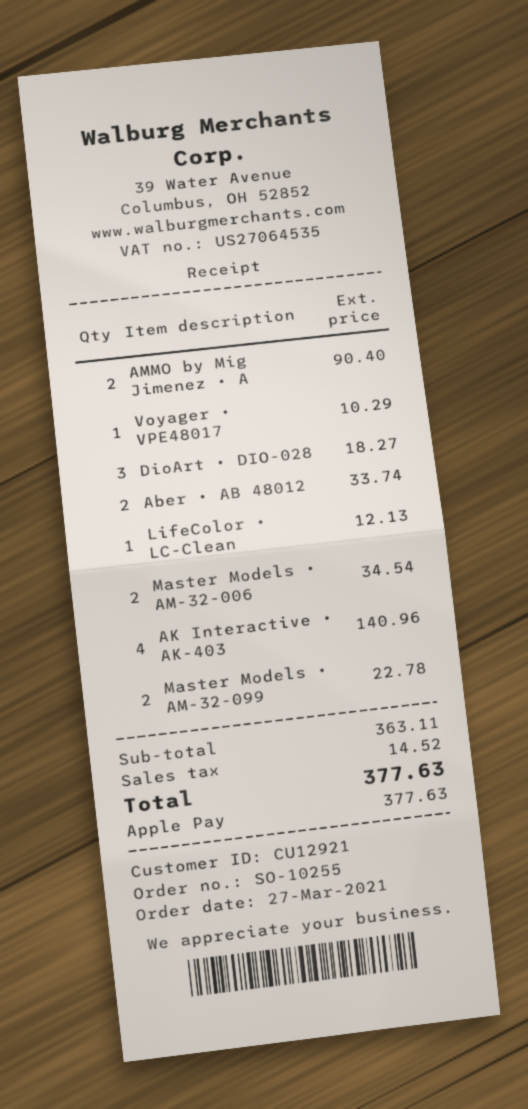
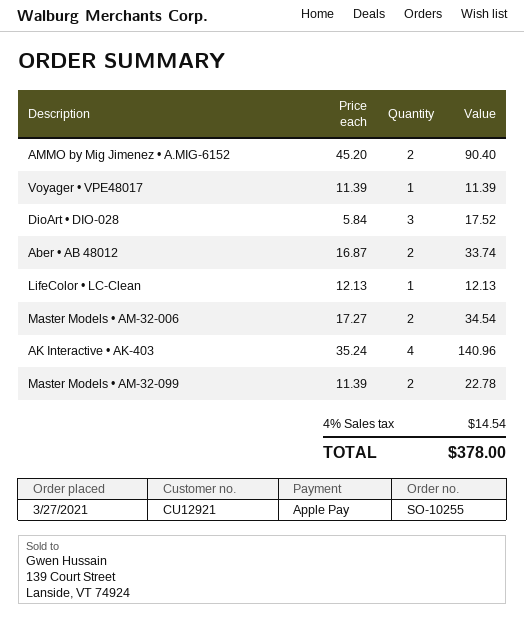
Voyager • VPE48017: 1 for 10.29 -> 1 for 11.39
DioArt • DIO-028: 3 for 18.27 -> 3 for 17.52
tax: 14.52 -> 14.54
total: 377.63 -> 378.00

